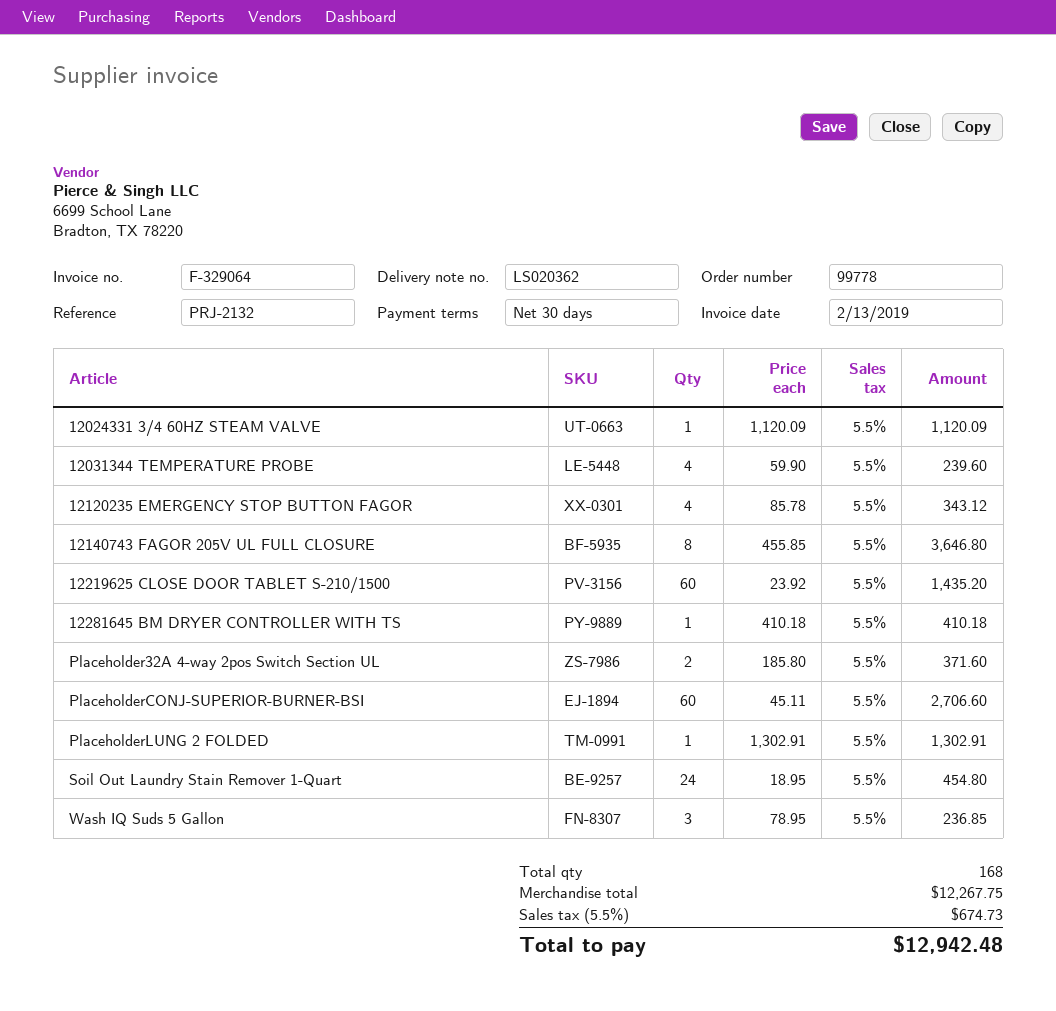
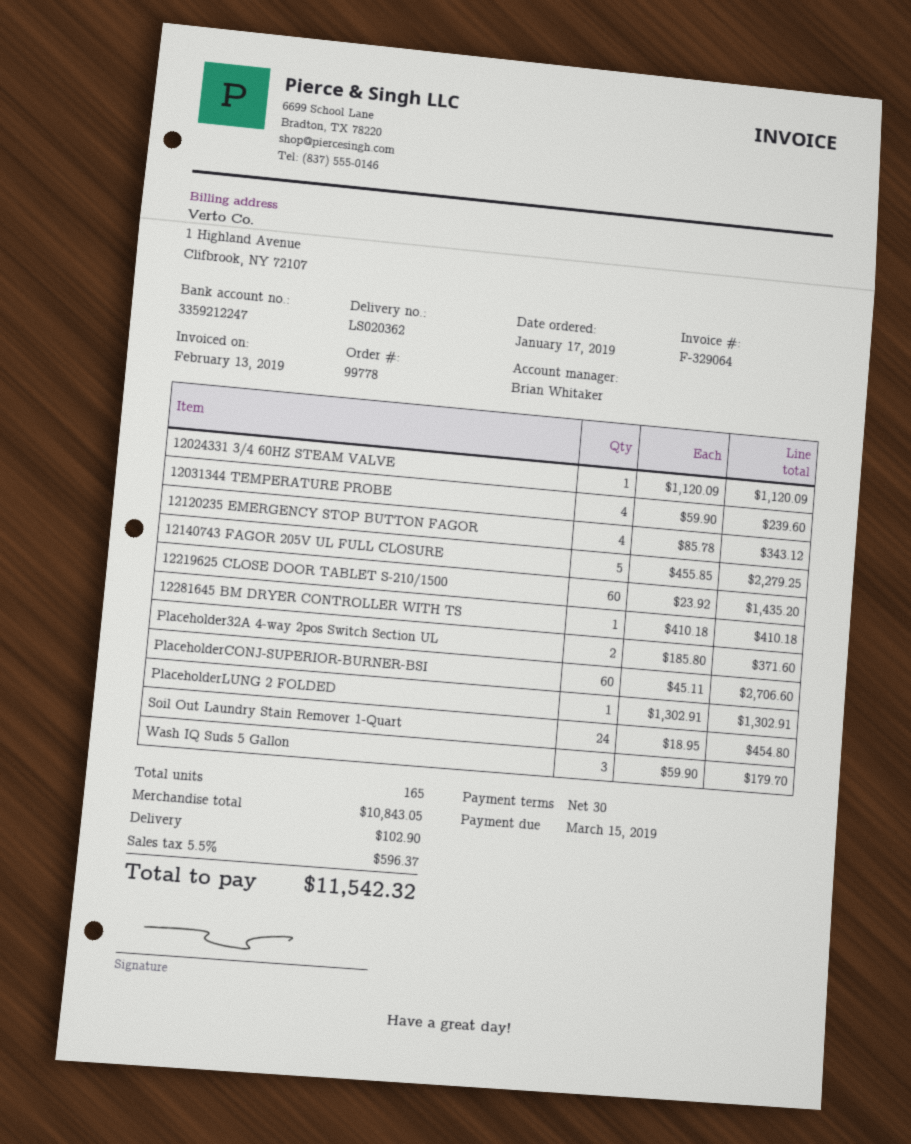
12140743 FAGOR 205V UL FULL CLOSURE: 8 x 455.85 = 3646.80 -> 5 x 455.85 = 2279.25
Wash IQ Suds 5 Gallon: 3 x 78.95 = 236.85 -> 3 x 59.90 = 179.70
total quantity: 168 -> 165
subtotal: 12267.75 -> 10843.05
shipping: none -> 102.90
tax: 5.5% = 674.73 -> 5.5% = 596.37
total: 12942.48 -> 11542.32

